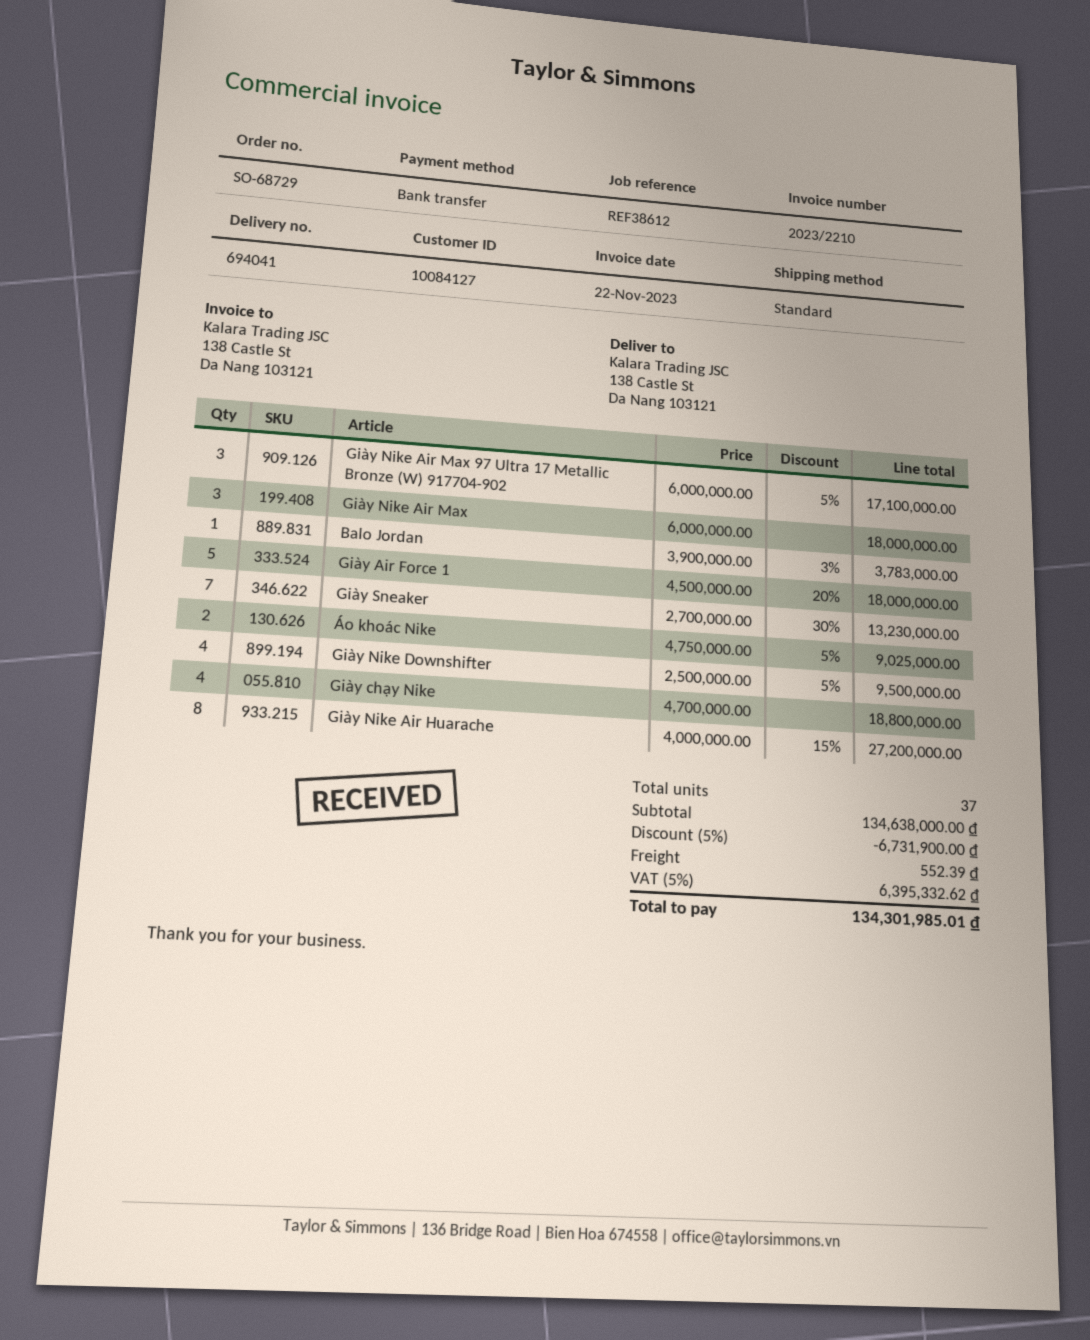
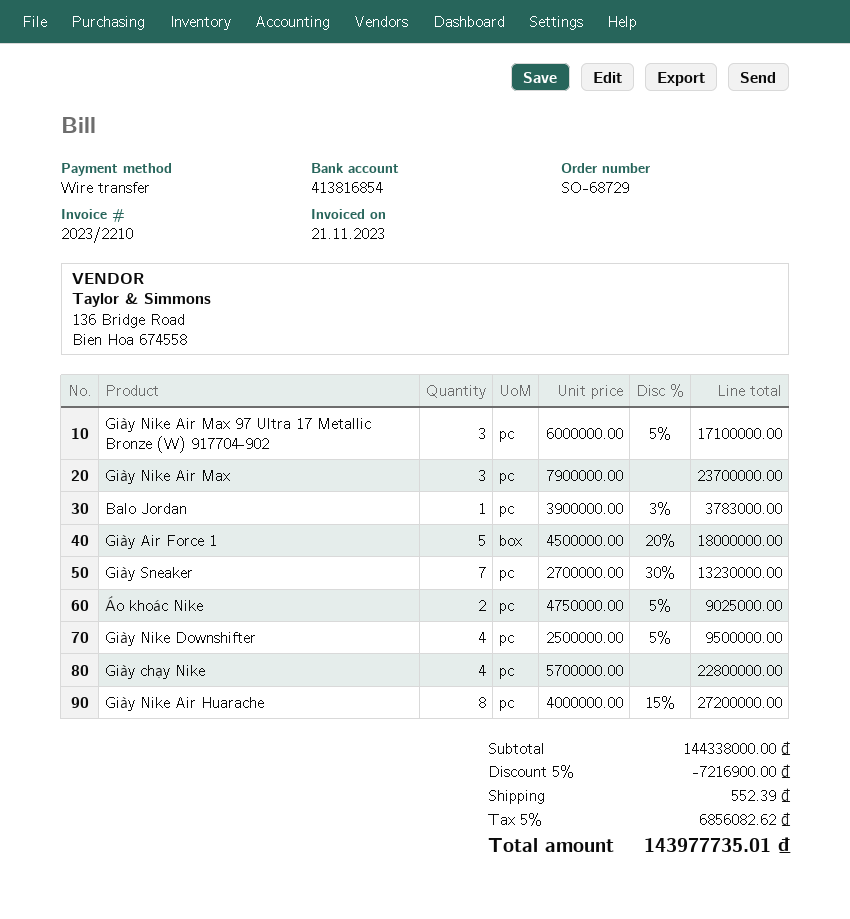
invoice date: 2023-11-22 -> 2023-11-21
Giày Nike Air Max: 3 x 6000000.00 = 18000000.00 -> 3 x 7900000.00 = 23700000.00
Giày chạy Nike: 4 x 4700000.00 = 18800000.00 -> 4 x 5700000.00 = 22800000.00
subtotal: 134638000.00 -> 144338000.00
discount: 5% = 6731900.00 -> 5% = 7216900.00
tax: 5% = 6395332.62 -> 5% = 6856082.62
total: 134301985.01 -> 143977735.01

